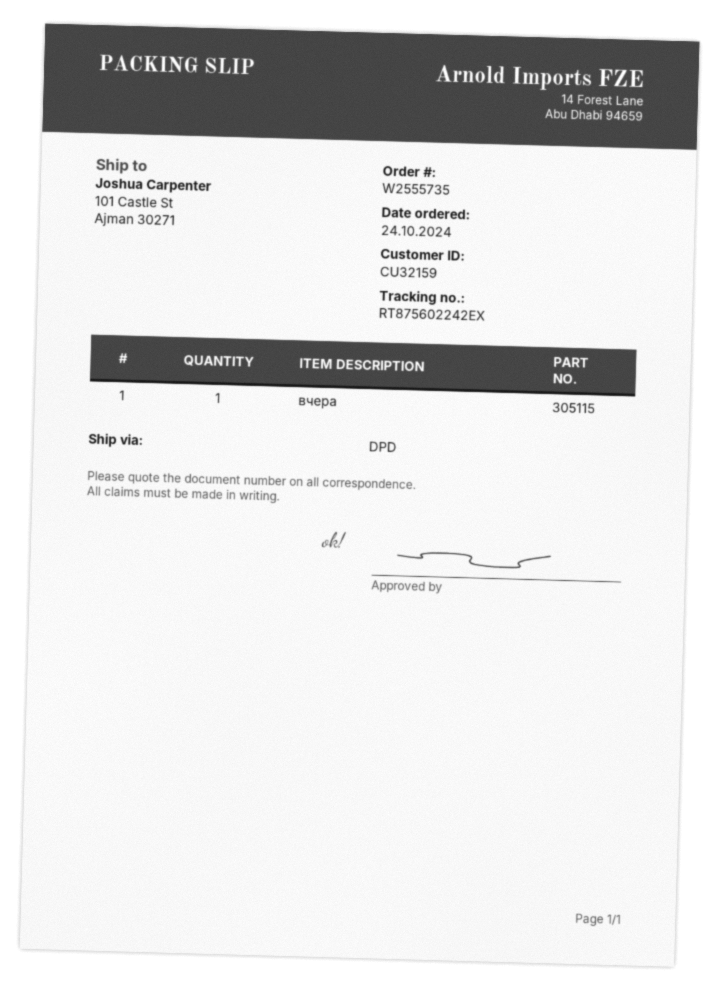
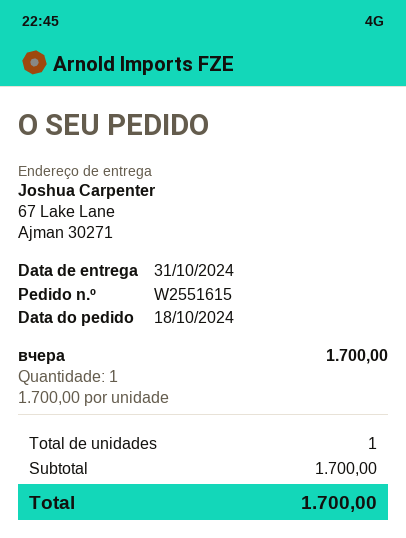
order number: W2555735 -> W2551615
order date: 2024-10-24 -> 2024-10-18
ship to: 101 Castle St, Ajman 30271 -> 67 Lake Lane, Ajman 30271

